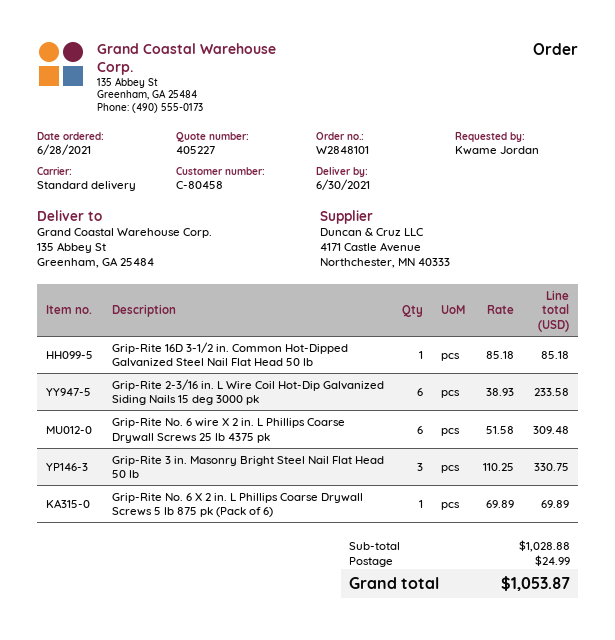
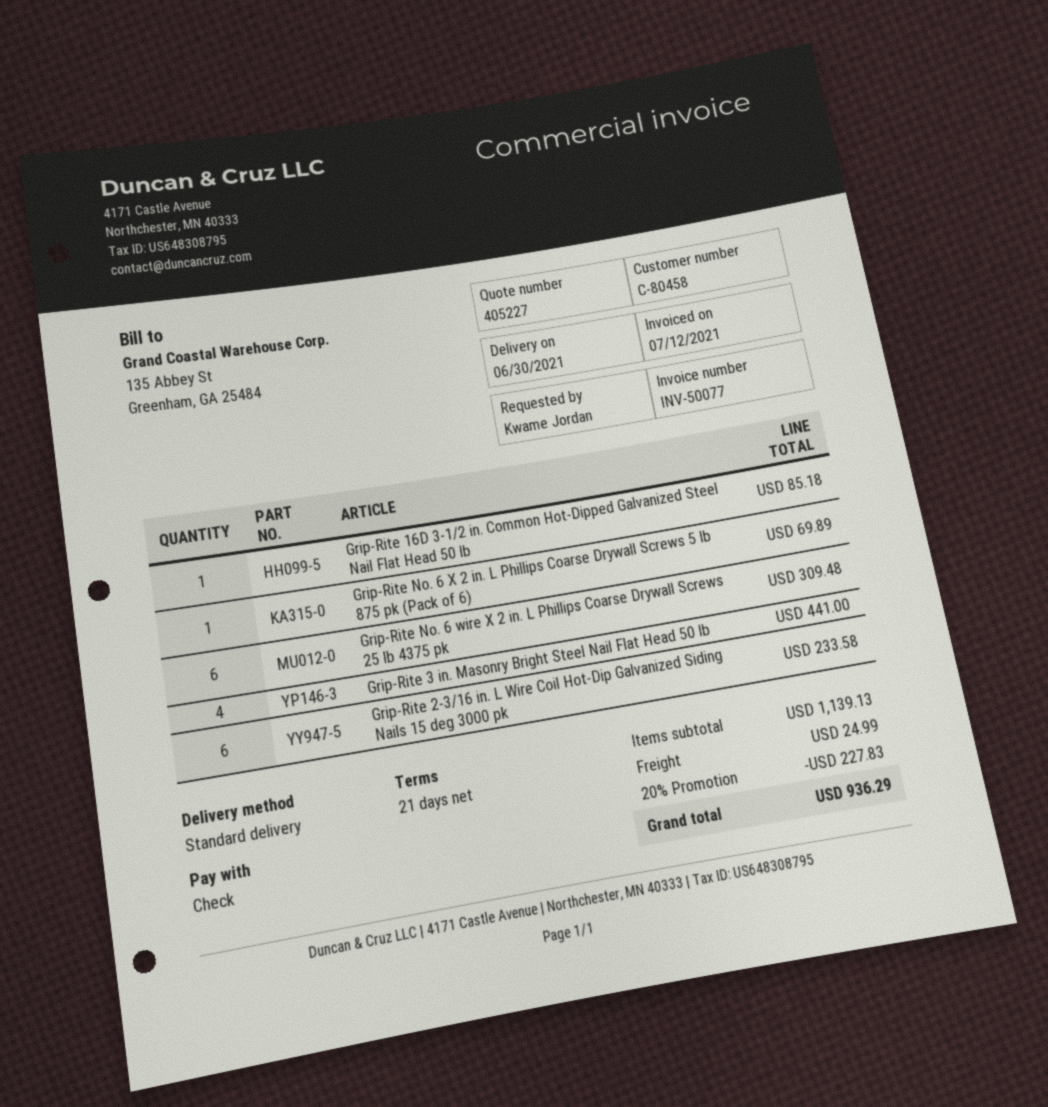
Grip-Rite 3 in. Masonry Bright Steel Nail Flat Head 50 lb: 3 for 330.75 -> 4 for 441.00
subtotal: 1028.88 -> 1139.13
discount: none -> 20% = 227.83
total: 1053.87 -> 936.29

